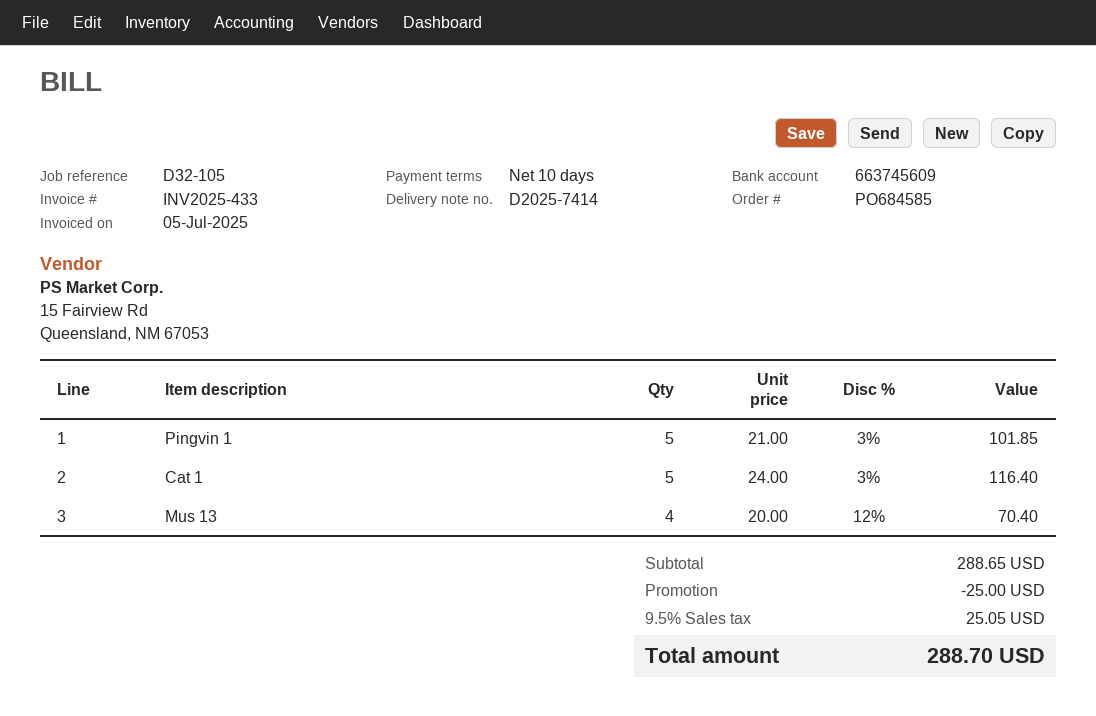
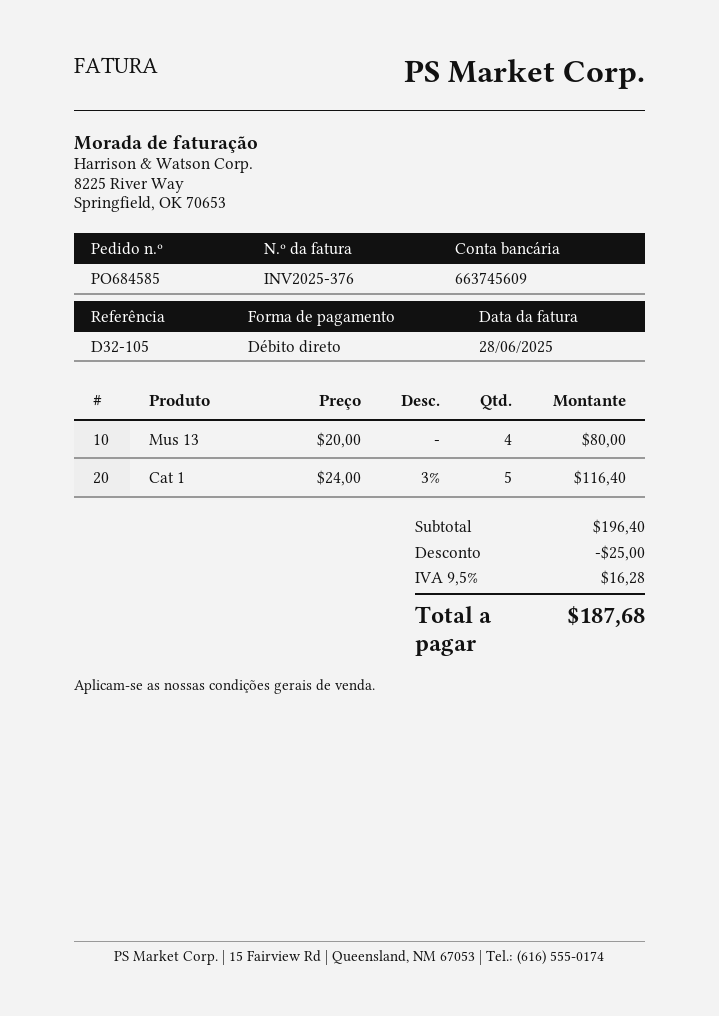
invoice number: INV2025-433 -> INV2025-376
invoice date: 2025-07-05 -> 2025-06-28
Pingvin 1: 5 x 21.00 - 3% = 101.85 -> none
Mus 13: 4 x 20.00 - 12% = 70.40 -> 4 x 20.00 = 80.00
subtotal: 288.65 -> 196.40
tax: 9.5% = 25.05 -> 9.5% = 16.28
total: 288.70 -> 187.68

